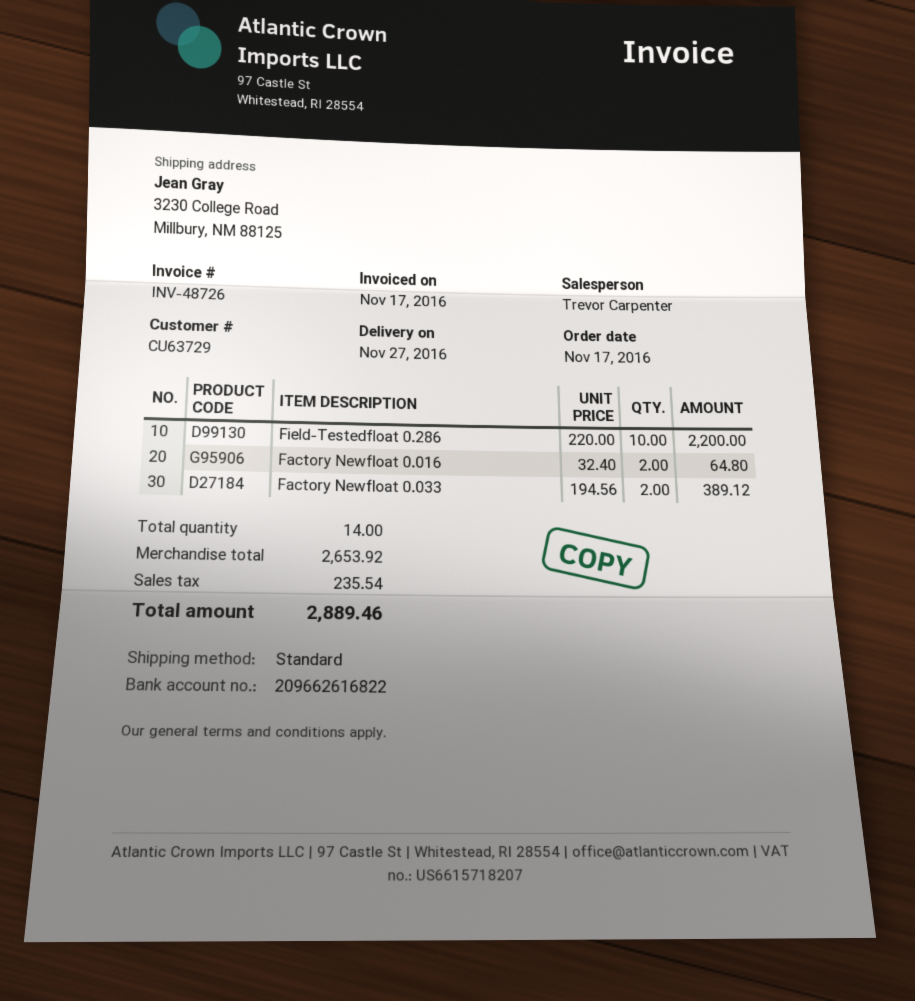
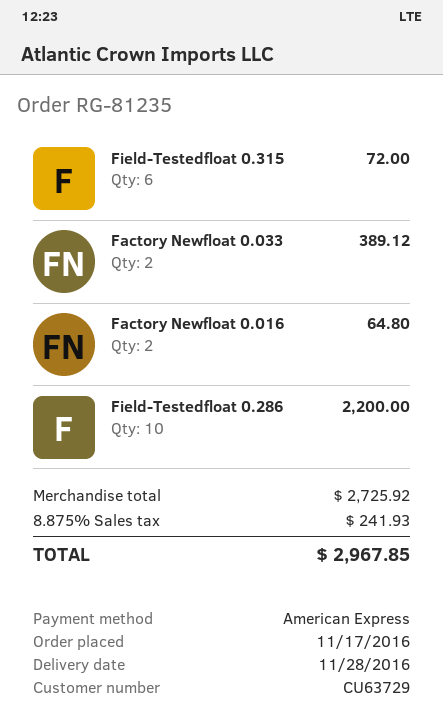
delivery date: 2016-11-27 -> 2016-11-28
Field-Testedfloat 0.315: none -> 6 for 72.00
subtotal: 2653.92 -> 2725.92
tax: 235.54 -> 241.93
total: 2889.46 -> 2967.85

